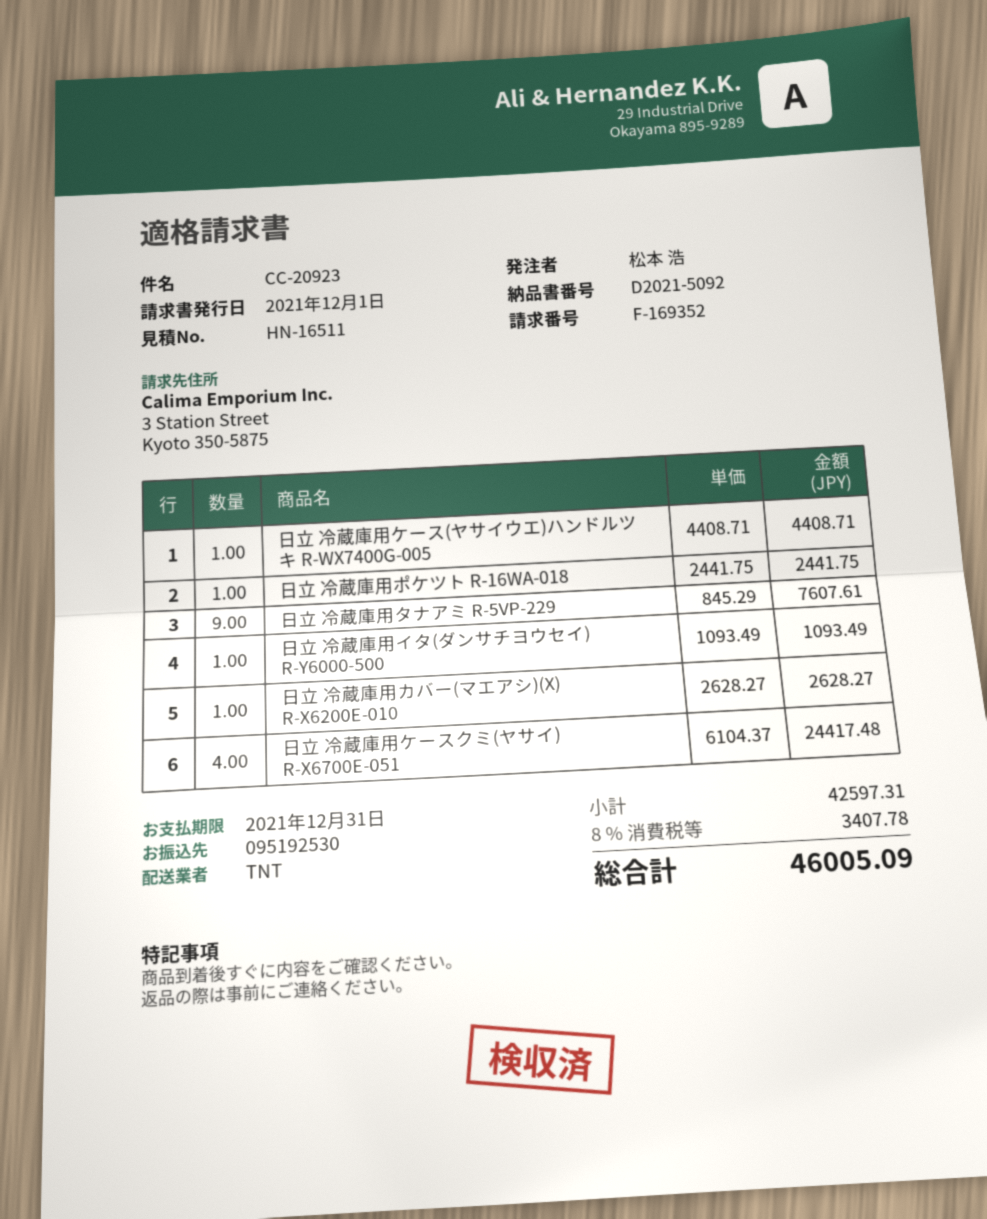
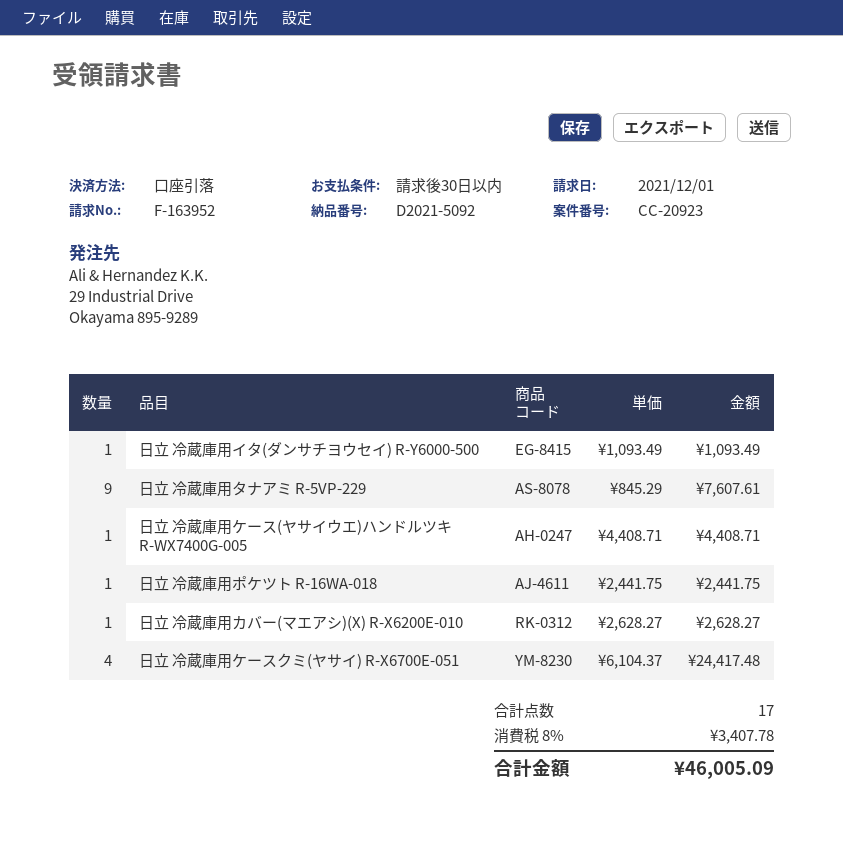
invoice number: F-169352 -> F-163952

